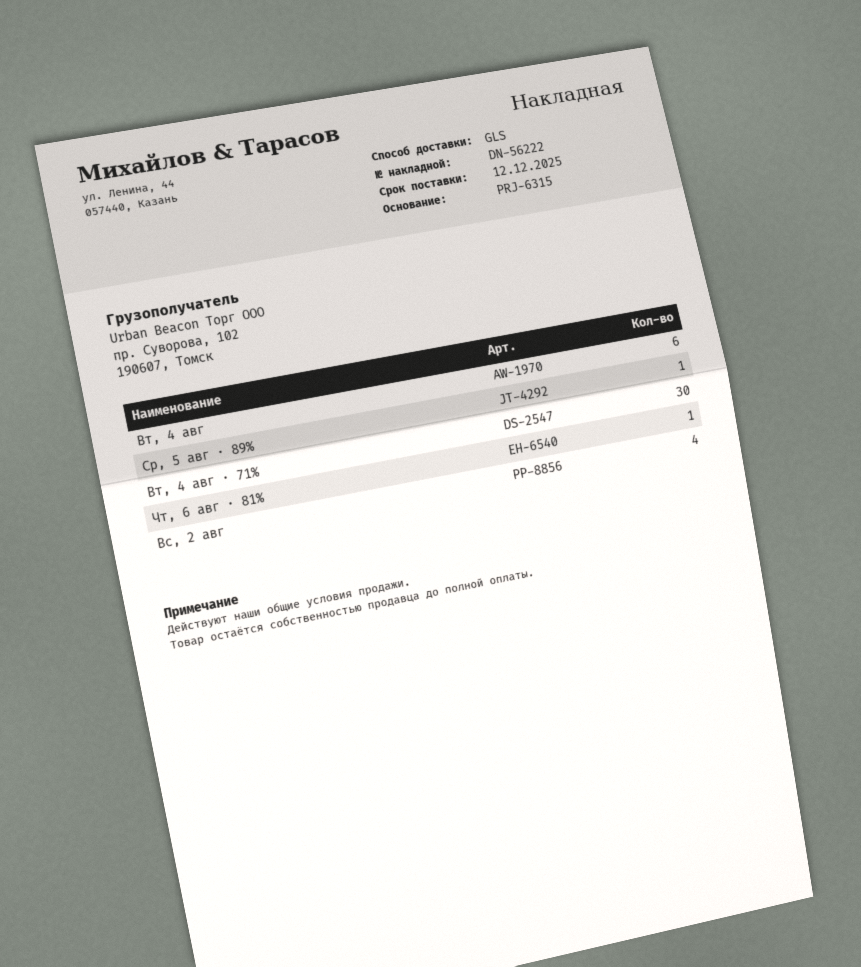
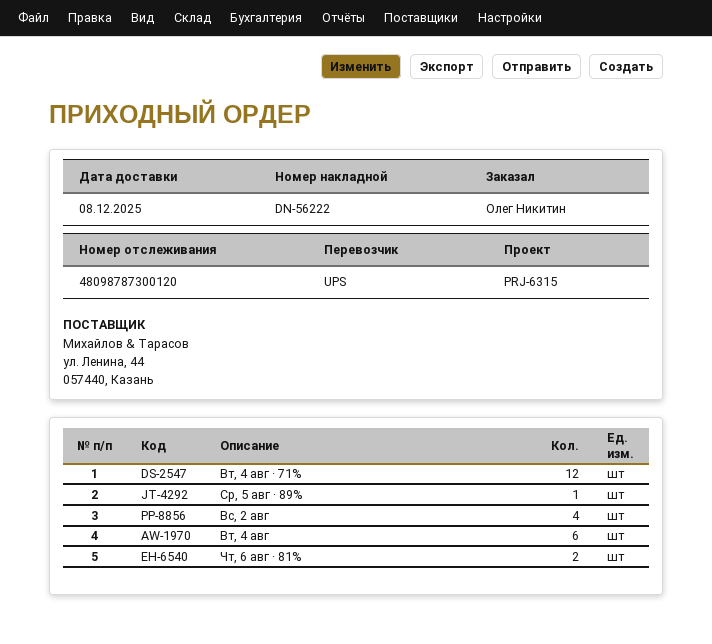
delivery date: 2025-12-12 -> 2025-12-08
shipping method: GLS -> UPS
Вт, 4 авг · 71%: 30 -> 12
Чт, 6 авг · 81%: 1 -> 2

